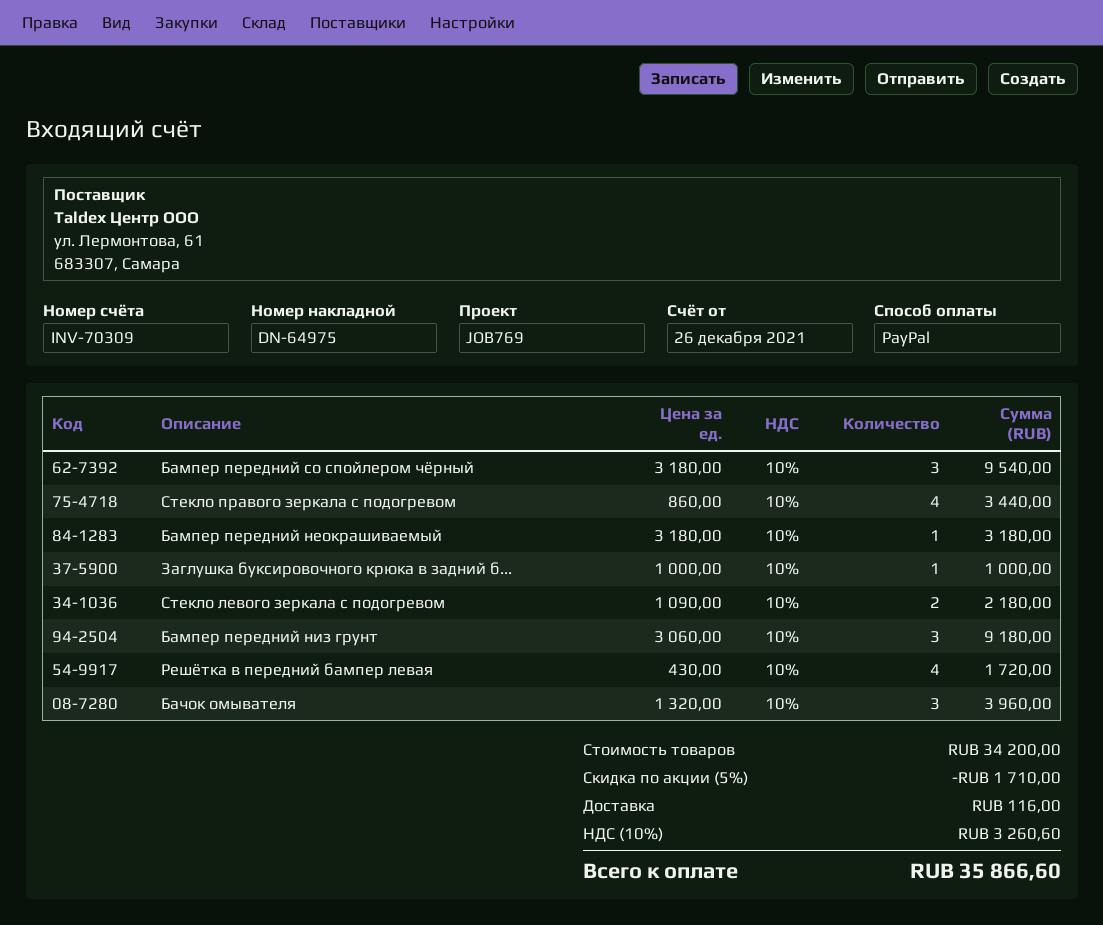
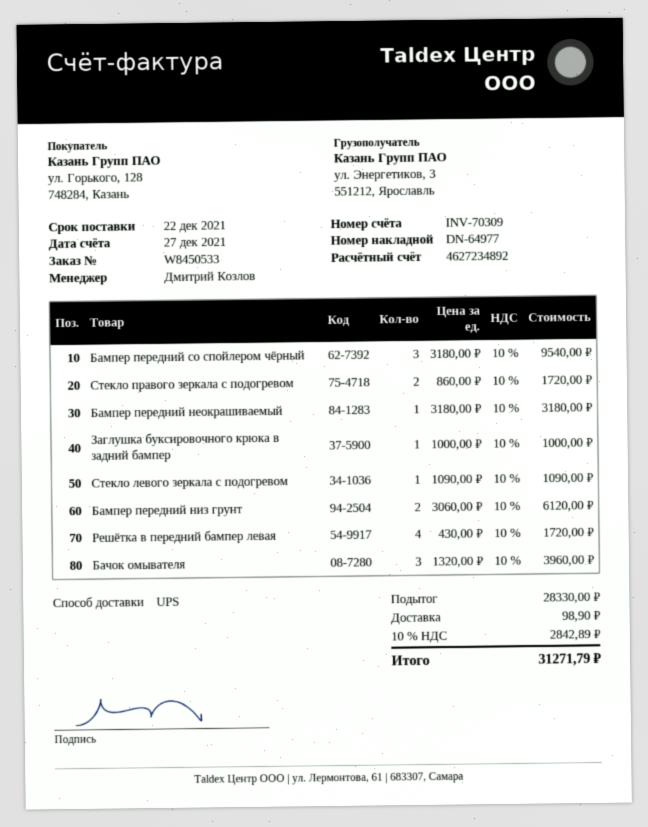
delivery note number: DN-64975 -> DN-64977
invoice date: 2021-12-26 -> 2021-12-27
Стекло правого зеркала с подогревом: 4 x 860.00 = 3440.00 -> 2 x 860.00 = 1720.00
Стекло левого зеркала с подогревом: 2 x 1090.00 = 2180.00 -> 1 x 1090.00 = 1090.00
Бампер передний низ грунт: 3 x 3060.00 = 9180.00 -> 2 x 3060.00 = 6120.00
subtotal: 34200.00 -> 28330.00
discount: 5% = 1710.00 -> none
shipping: 116.00 -> 98.90
tax: 10% = 3260.60 -> 10% = 2842.89
total: 35866.60 -> 31271.79

